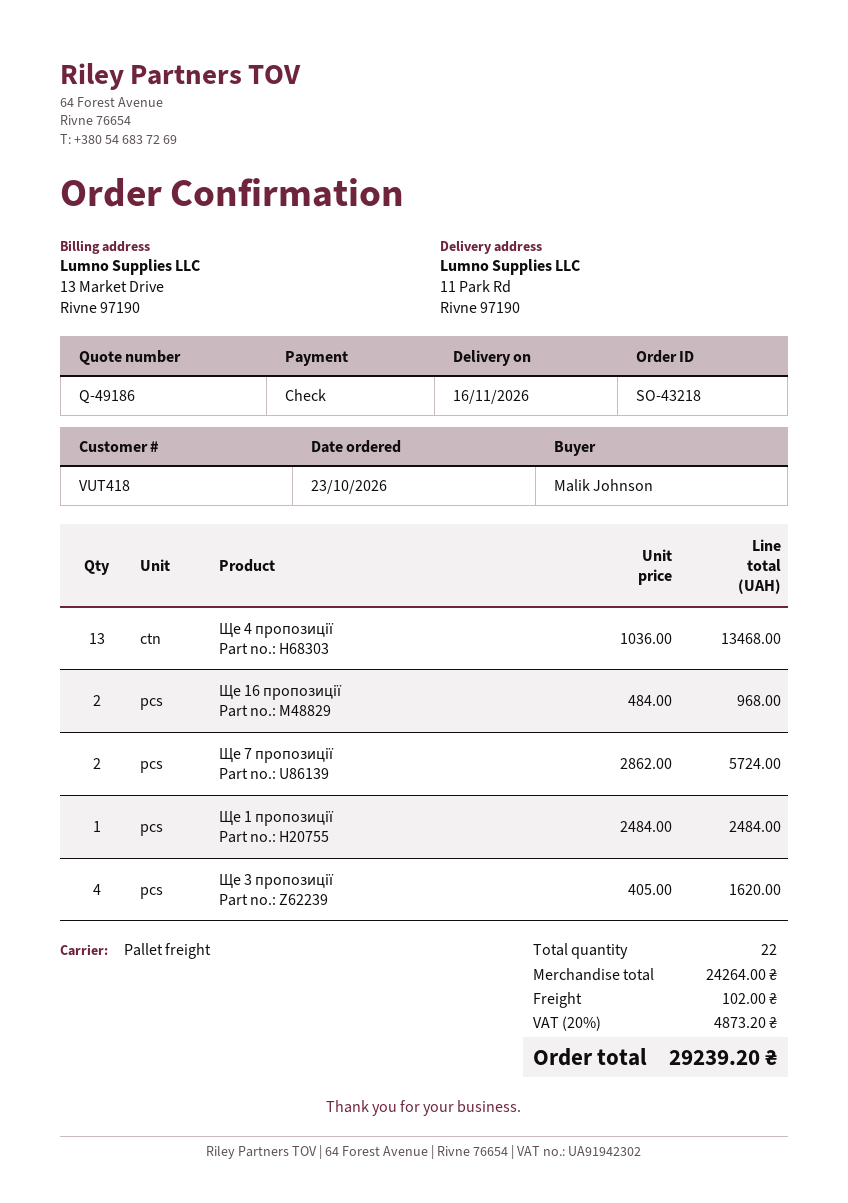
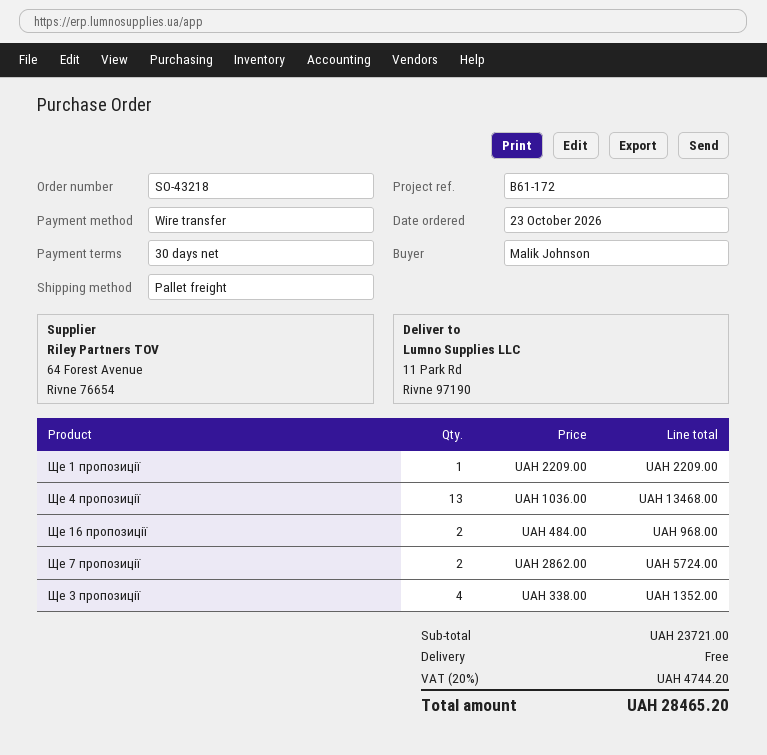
payment method: cheque -> bank transfer
Ще 1 пропозиції: 1 x 2484.00 = 2484.00 -> 1 x 2209.00 = 2209.00
Ще 3 пропозиції: 4 x 405.00 = 1620.00 -> 4 x 338.00 = 1352.00
subtotal: 24264.00 -> 23721.00
shipping: 102.00 -> 0.00
tax: 20% = 4873.20 -> 20% = 4744.20
total: 29239.20 -> 28465.20

